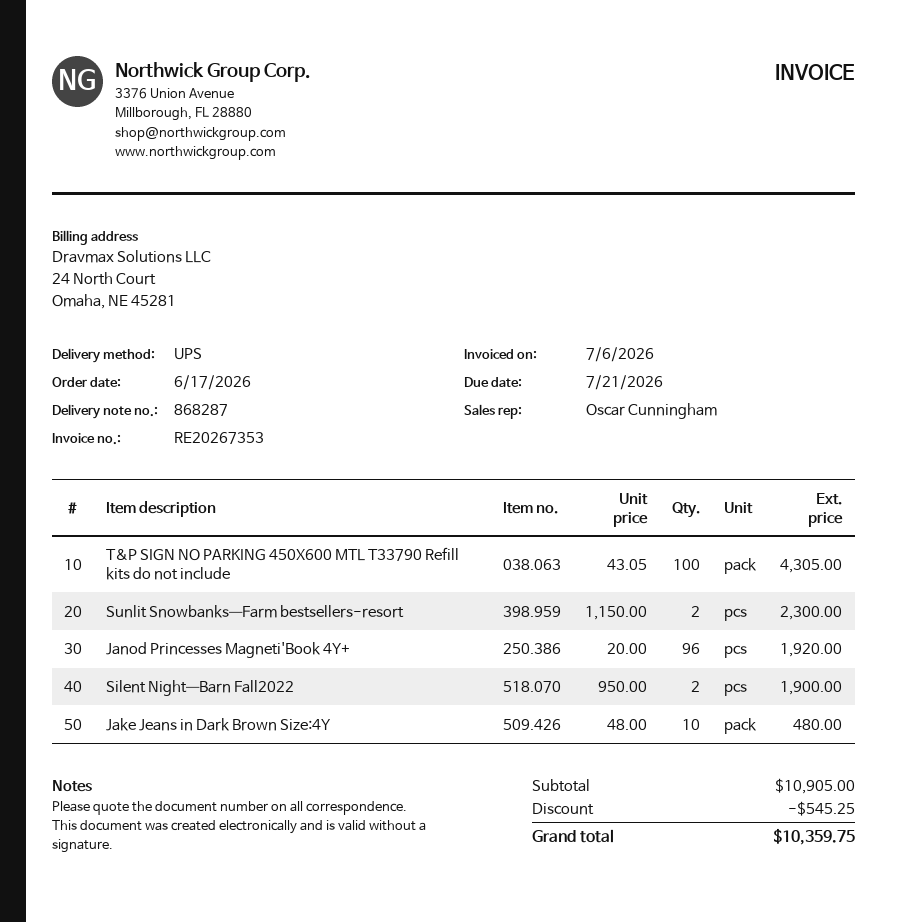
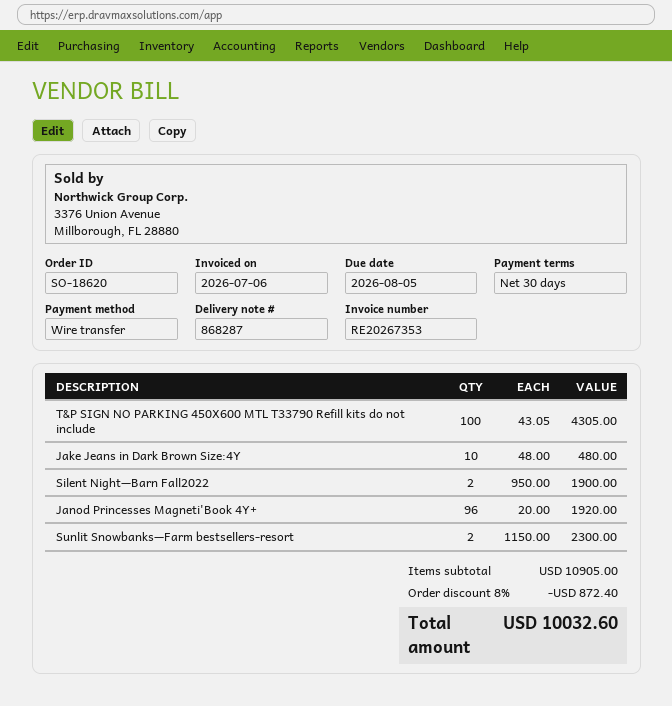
due date: 2026-07-21 -> 2026-08-05
discount: 545.25 -> 872.40
total: 10359.75 -> 10032.60

